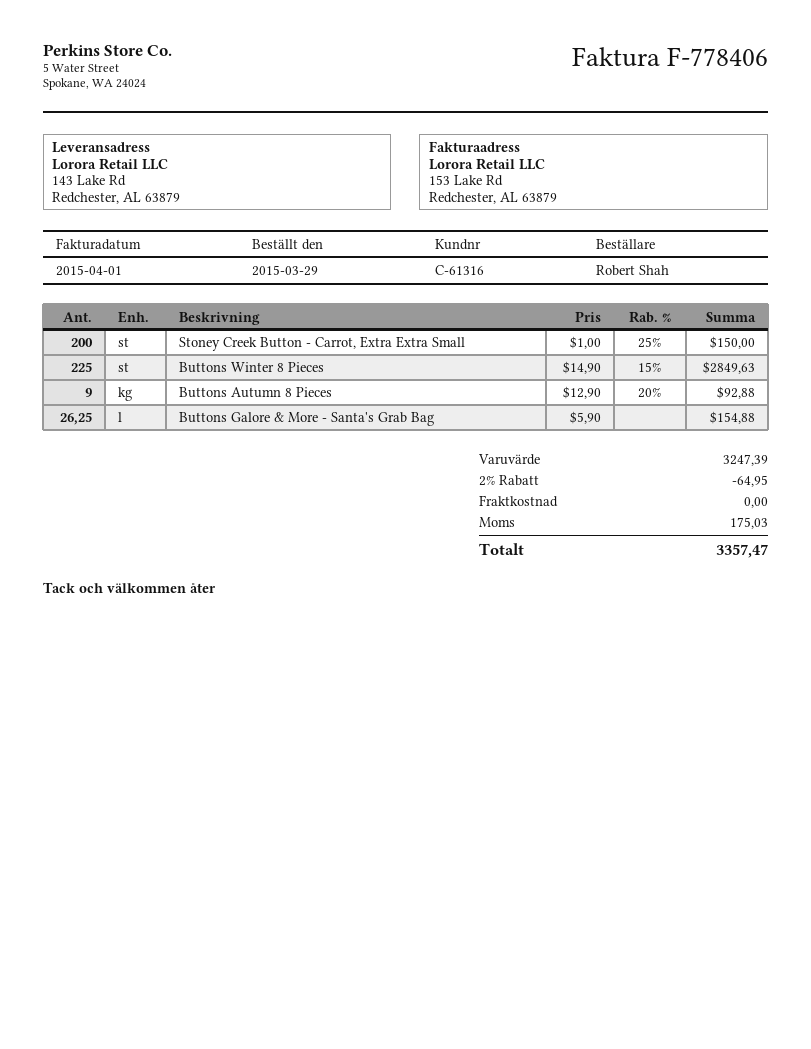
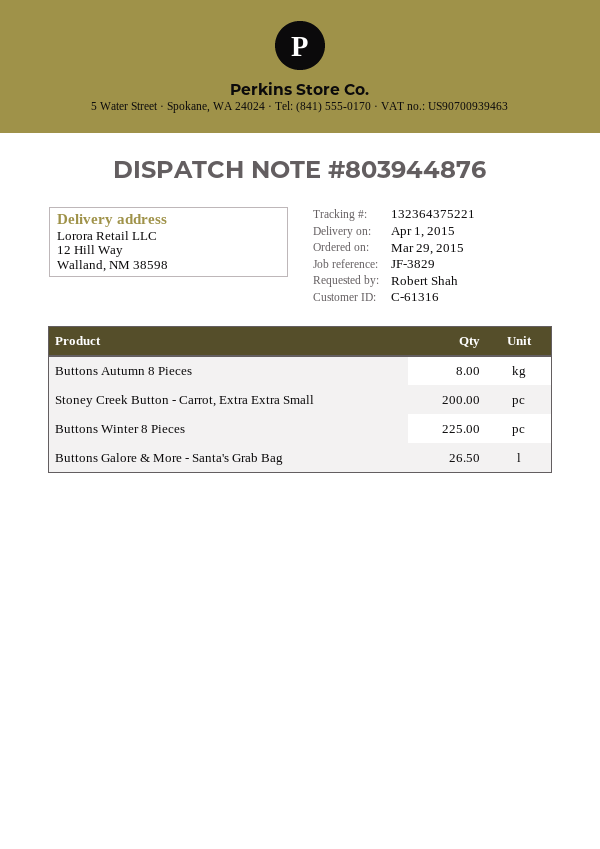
ship to: 143 Lake Rd, Redchester, AL 63879 -> 12 Hill Way, Walland, NM 38598
Buttons Autumn 8 Pieces: 9 -> 8
Buttons Galore & More - Santa's Grab Bag: 26.25 -> 26.5

